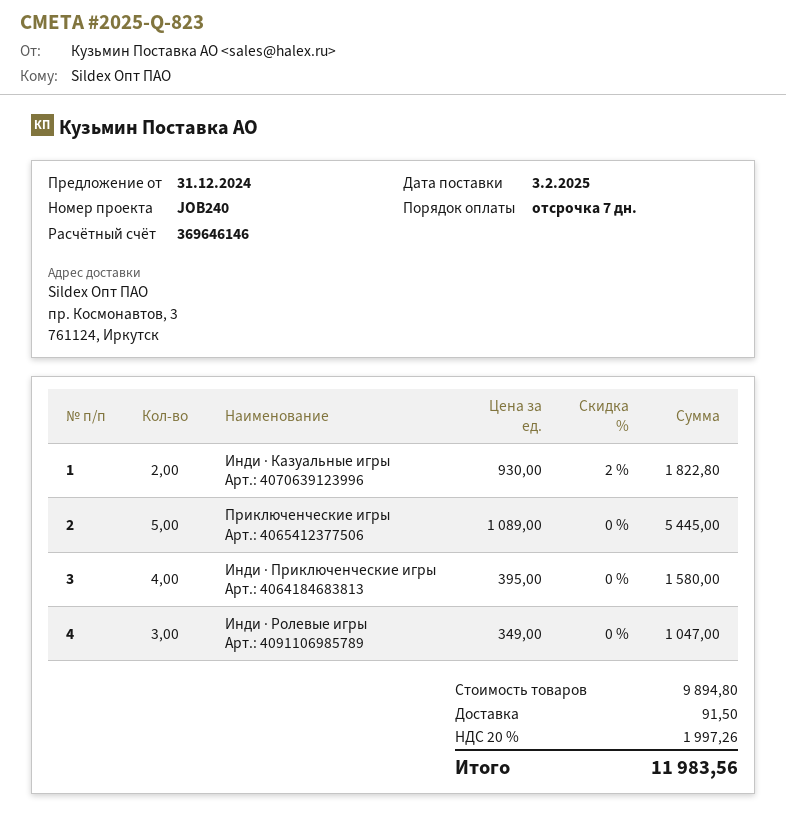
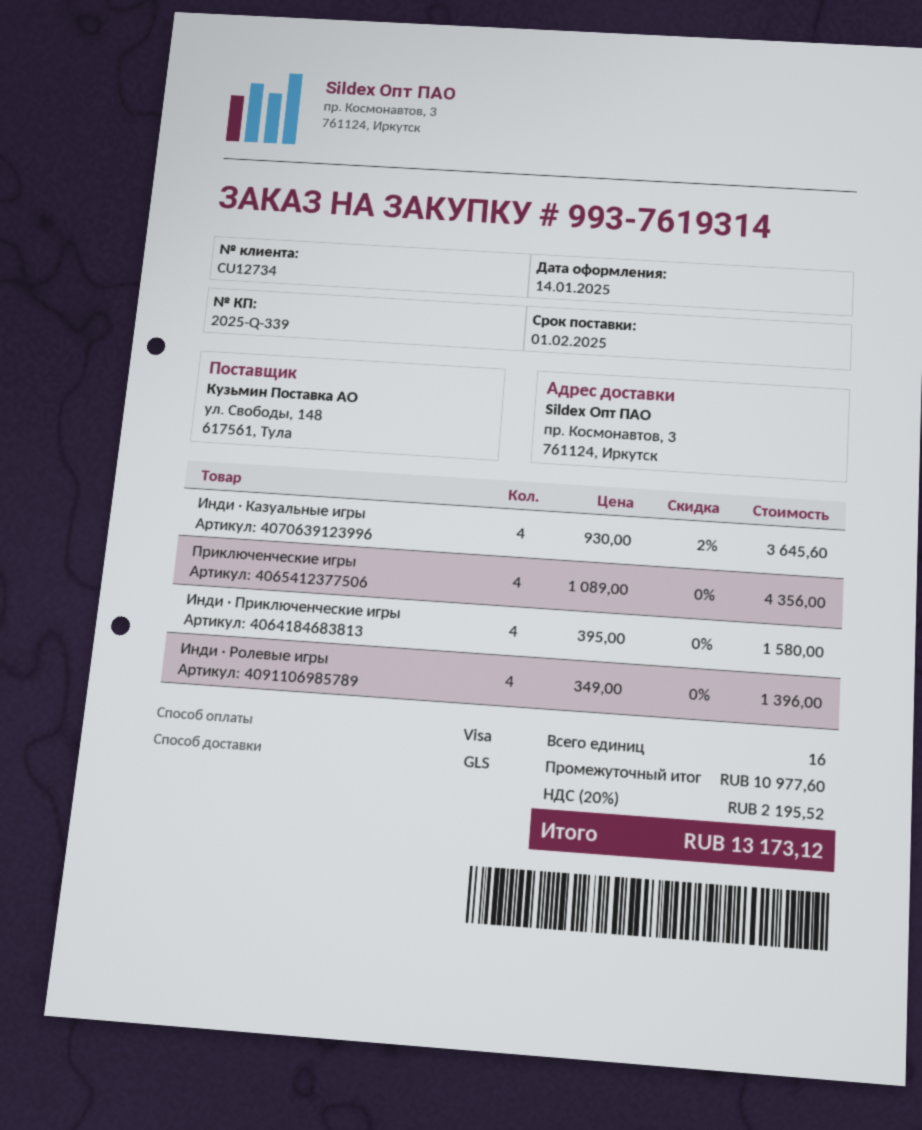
quote number: 2025-Q-823 -> 2025-Q-339
delivery date: 2025-02-03 -> 2025-02-01
Инди · Казуальные игры: 2 x 930.00 - 2% = 1822.80 -> 4 x 930.00 - 2% = 3645.60
Приключенческие игры: 5 x 1089.00 = 5445.00 -> 4 x 1089.00 = 4356.00
Инди · Ролевые игры: 3 x 349.00 = 1047.00 -> 4 x 349.00 = 1396.00
subtotal: 9894.80 -> 10977.60
shipping: 91.50 -> none
tax: 20% = 1997.26 -> 20% = 2195.52
total: 11983.56 -> 13173.12

